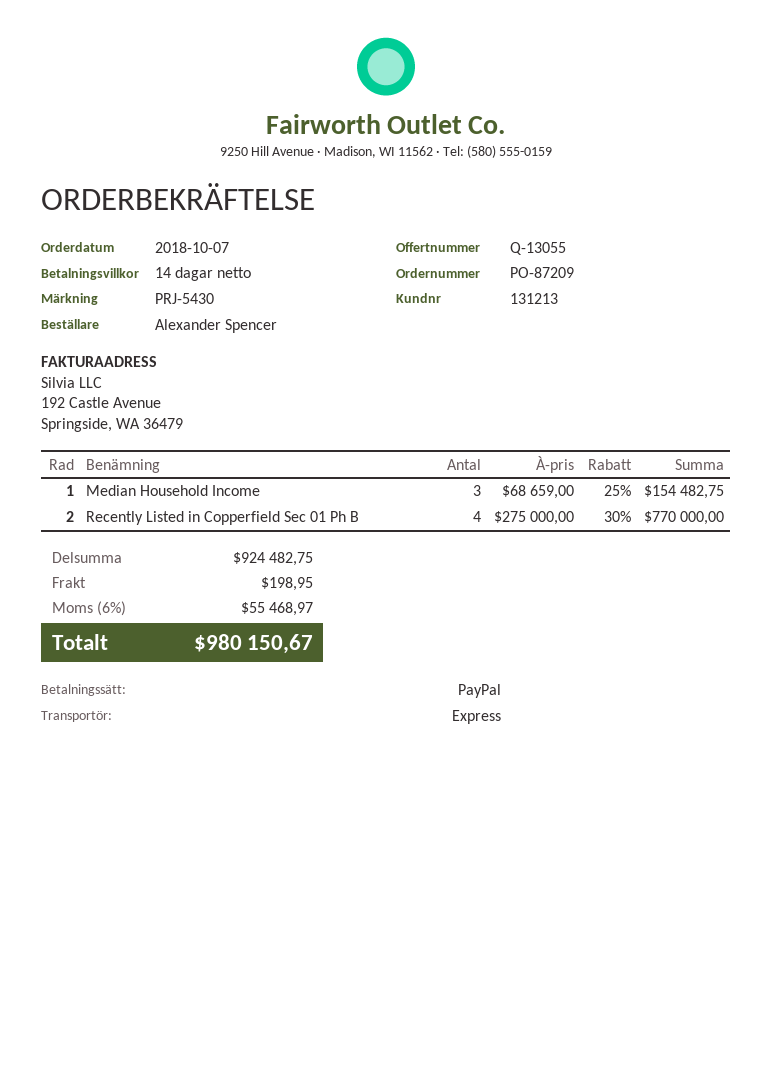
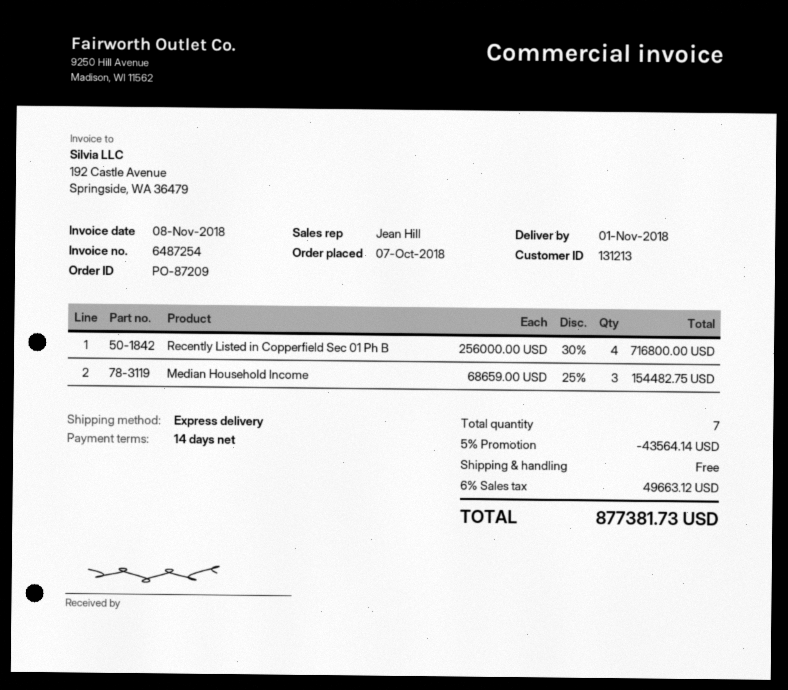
Recently Listed in Copperfield Sec 01 Ph B: 4 x 275000.00 - 30% = 770000.00 -> 4 x 256000.00 - 30% = 716800.00
discount: none -> 5% = 43564.14
shipping: 198.95 -> 0.00
tax: 6% = 55468.97 -> 6% = 49663.12
total: 980150.67 -> 877381.73

